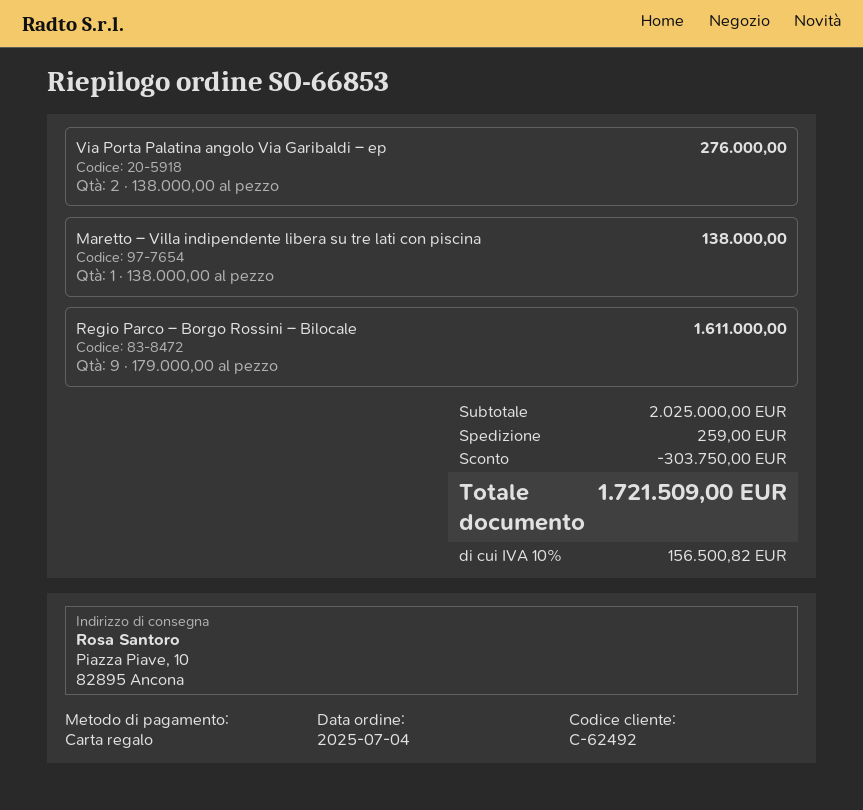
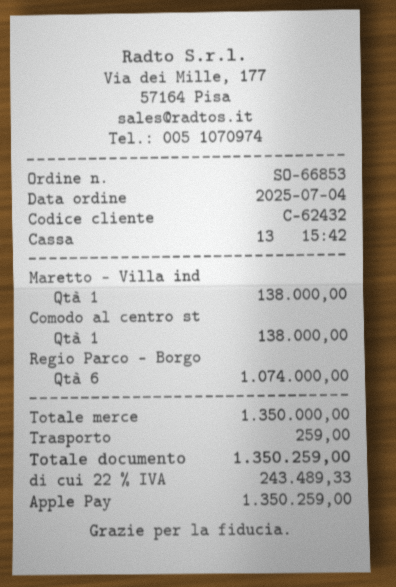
customer number: C-62492 -> C-62432
payment method: gift card -> Apple Pay
Via Porta Palatina angolo Via Garibaldi – ep: 2 for 276000.00 -> none
Regio Parco – Borgo Rossini – Bilocale: 9 for 1611000.00 -> 6 for 1074000.00
Comodo al centro st: none -> 1 for 138000.00
subtotal: 2025000.00 -> 1350000.00
discount: 303750.00 -> none
tax: 10% = 156500.82 -> 22% = 243489.33
total: 1721509.00 -> 1350259.00

